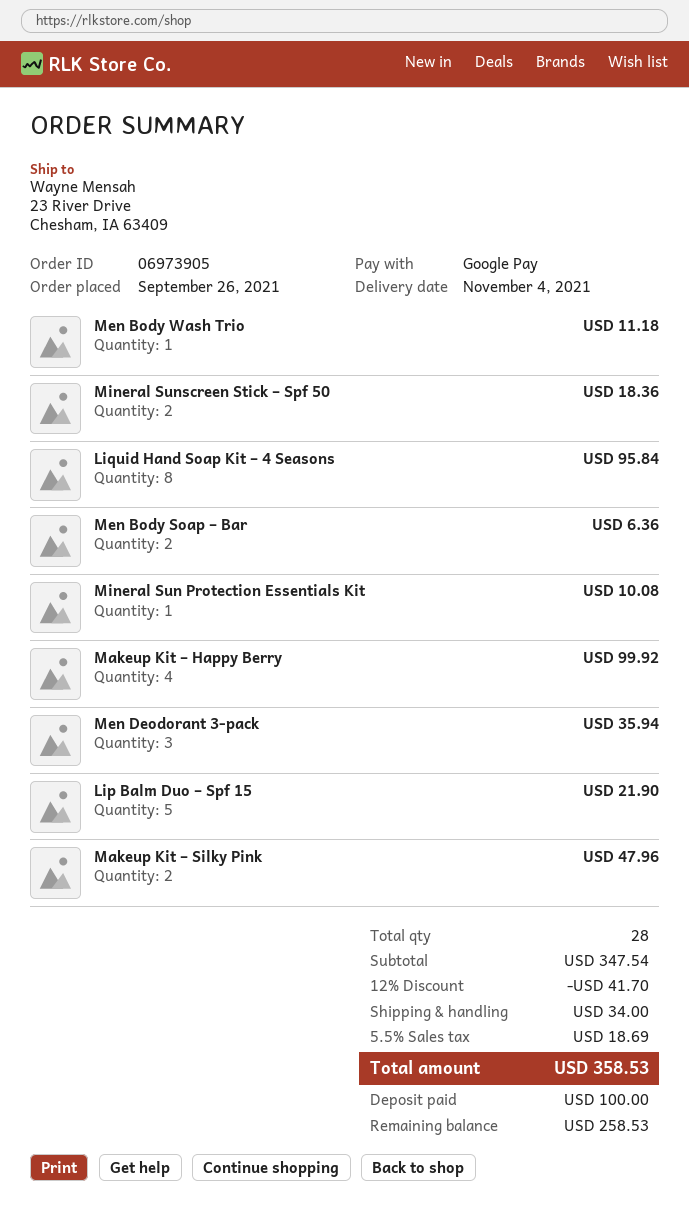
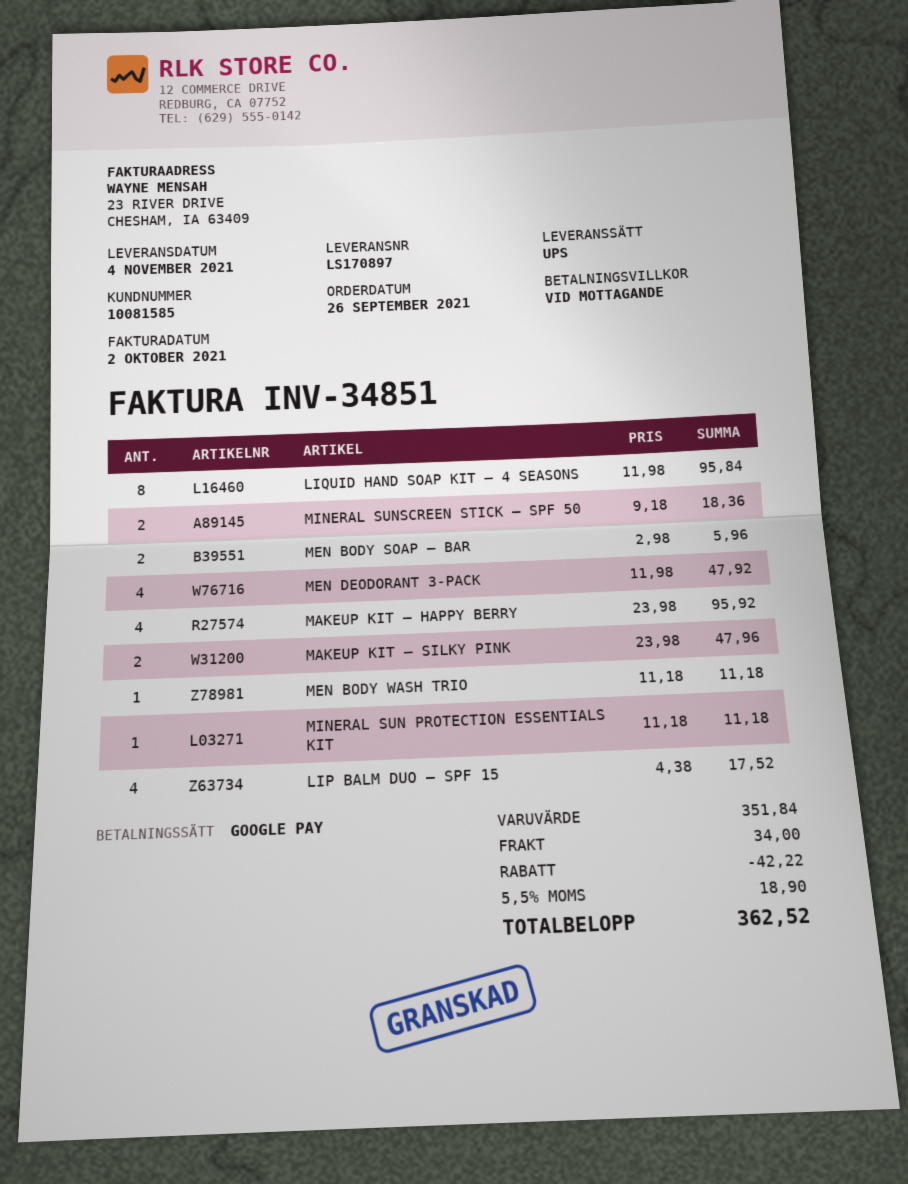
Men Body Soap – Bar: 2 for 6.36 -> 2 for 5.96
Mineral Sun Protection Essentials Kit: 1 for 10.08 -> 1 for 11.18
Makeup Kit – Happy Berry: 4 for 99.92 -> 4 for 95.92
Men Deodorant 3-pack: 3 for 35.94 -> 4 for 47.92
Lip Balm Duo – Spf 15: 5 for 21.90 -> 4 for 17.52
subtotal: 347.54 -> 351.84
discount: 41.70 -> 42.22
tax: 5.5% = 18.69 -> 5.5% = 18.90
total: 358.53 -> 362.52

